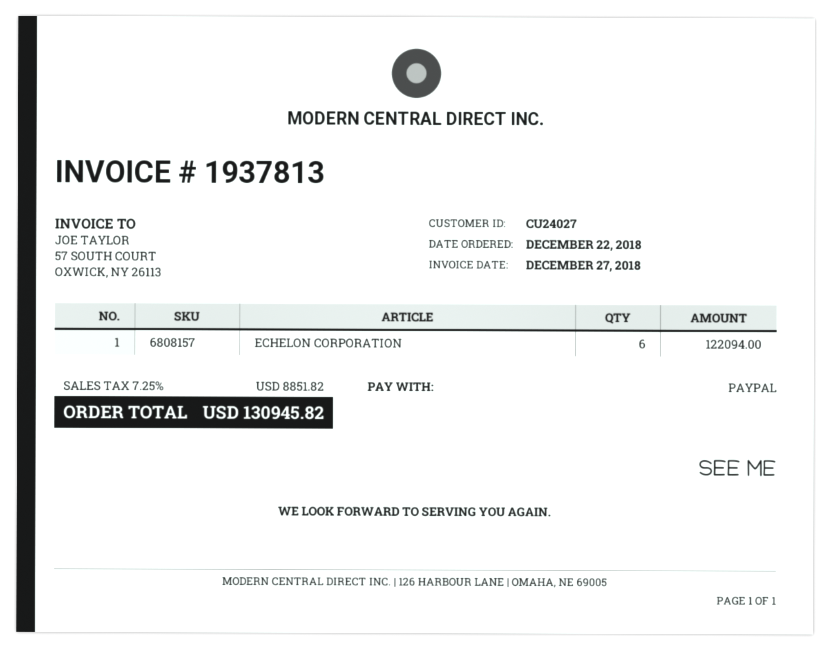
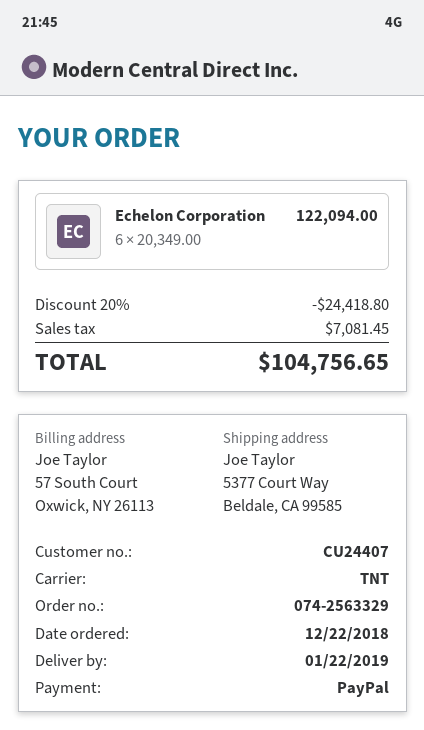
customer number: CU24027 -> CU24407
discount: none -> 20% = 24418.80
tax: 8851.82 -> 7081.45
total: 130945.82 -> 104756.65

